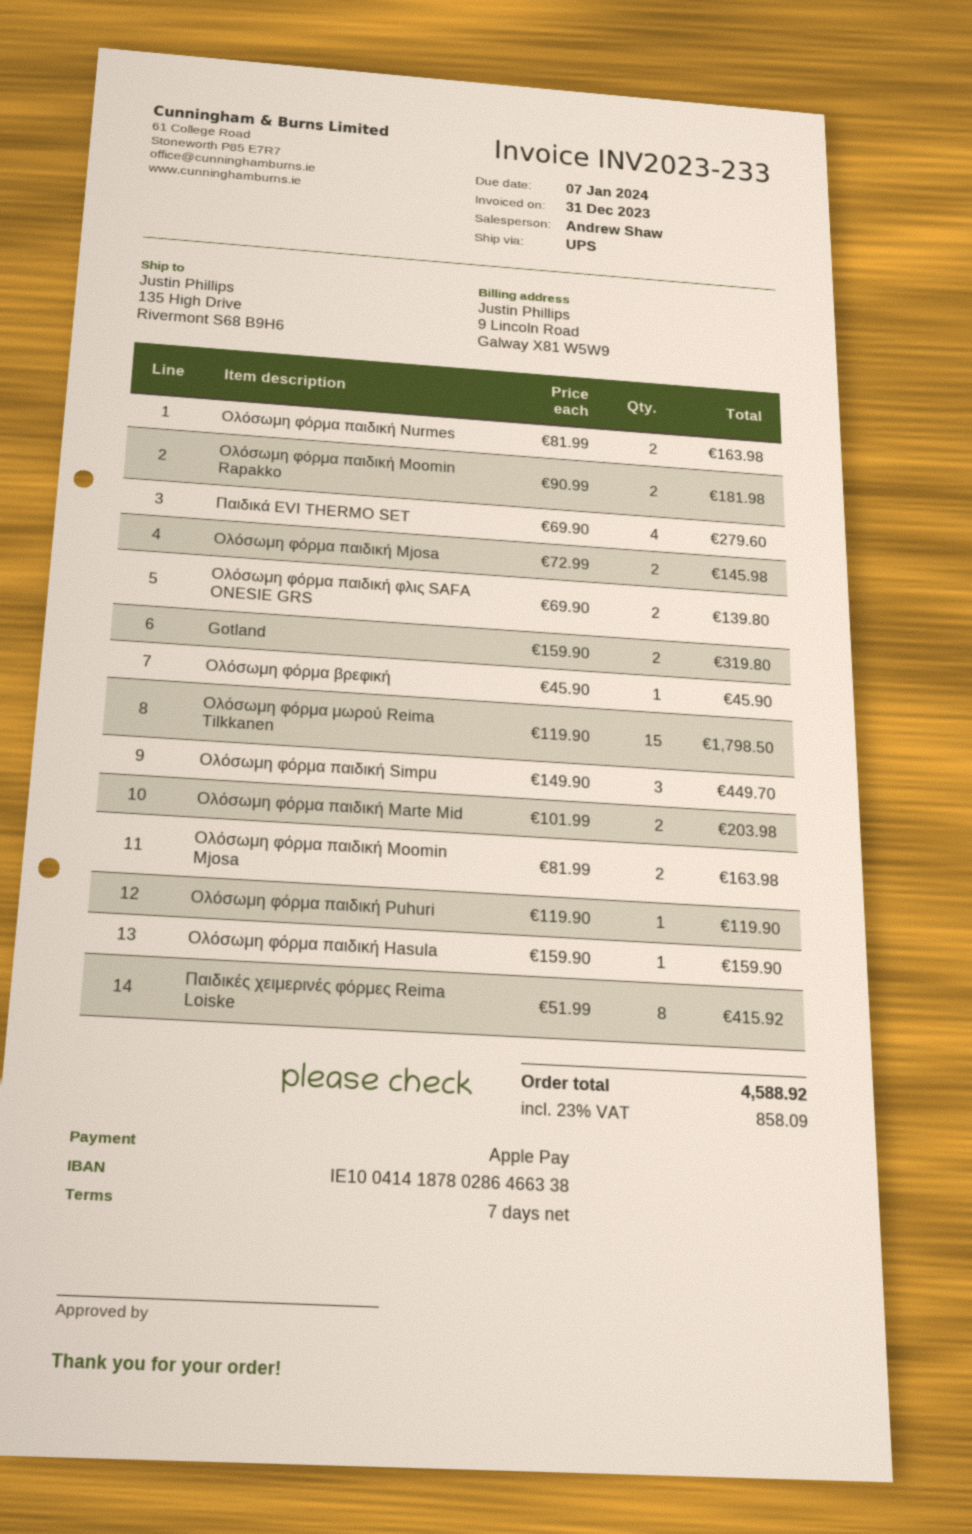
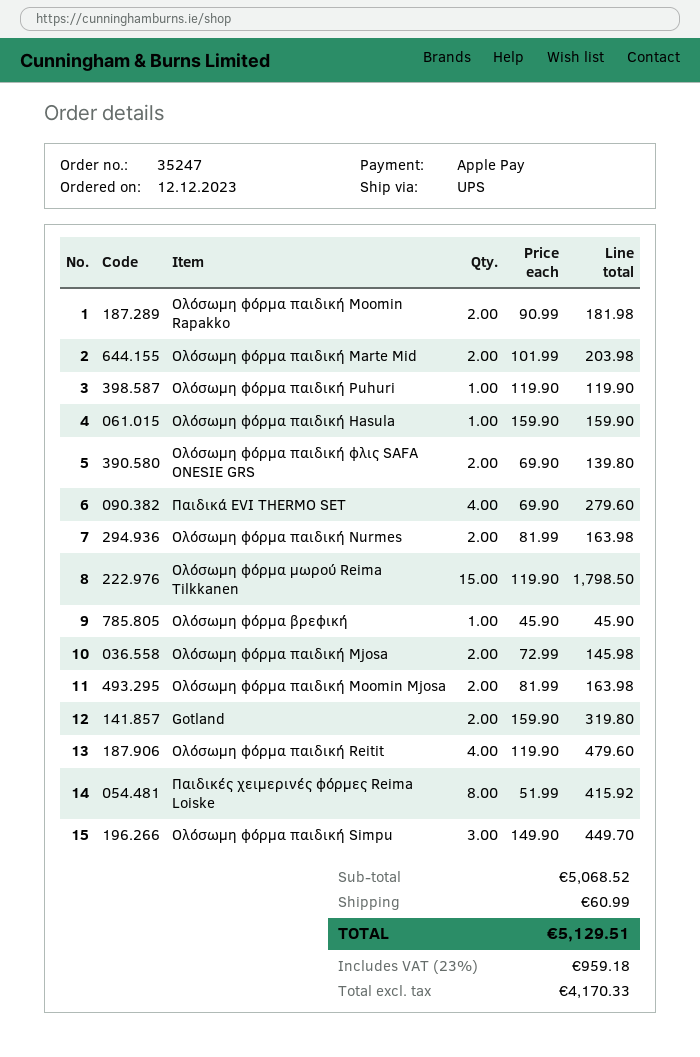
Ολόσωμη φόρμα παιδική Reitit: none -> 4 x 119.90 = 479.60
shipping: none -> 60.99
tax: 23% = 858.09 -> 23% = 959.18
total: 4588.92 -> 5129.51

